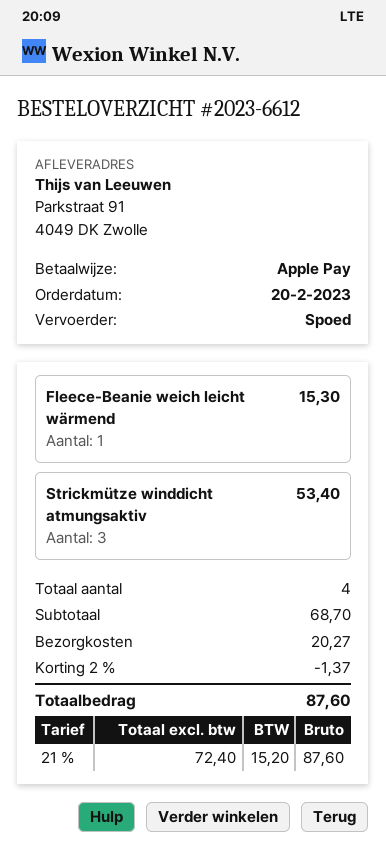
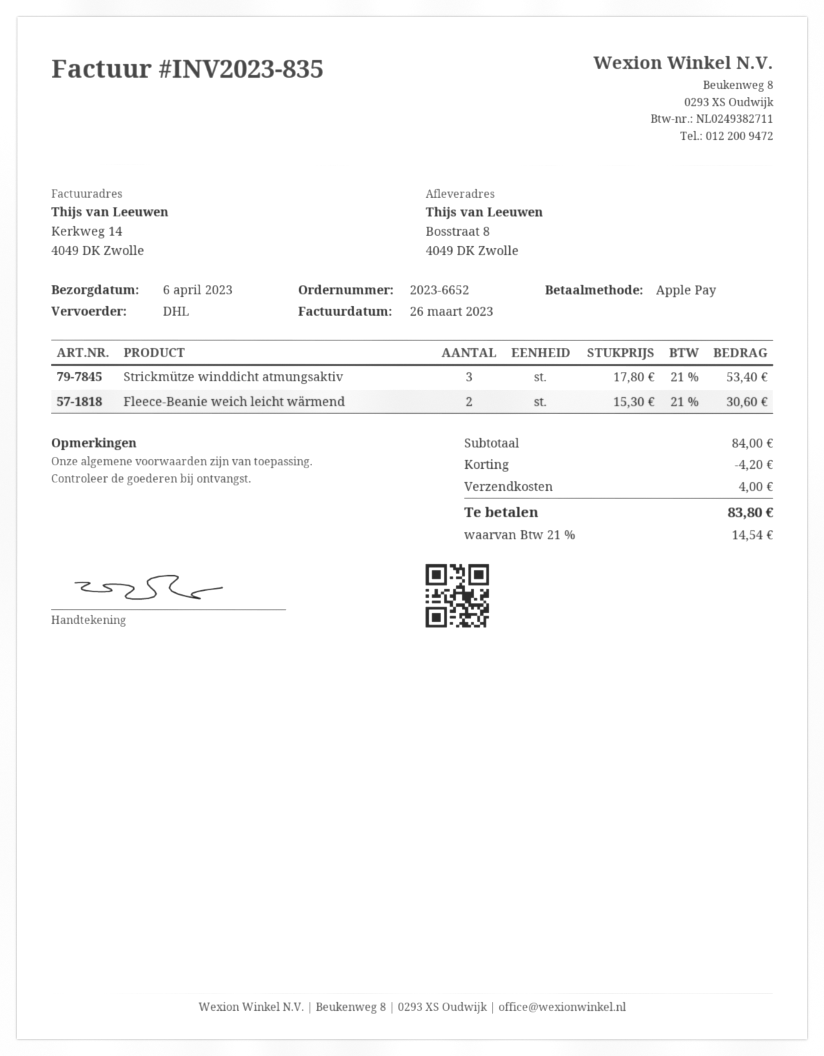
order number: 2023-6612 -> 2023-6652
shipping method: express -> DHL
ship to: Parkstraat 91, 4049 DK Zwolle -> Bosstraat 8, 4049 DK Zwolle
Fleece-Beanie weich leicht wärmend: 1 for 15.30 -> 2 for 30.60
subtotal: 68.70 -> 84.00
discount: 1.37 -> 4.20
shipping: 20.27 -> 4.00
tax: 21% = 15.20 -> 21% = 14.54
total: 87.60 -> 83.80

